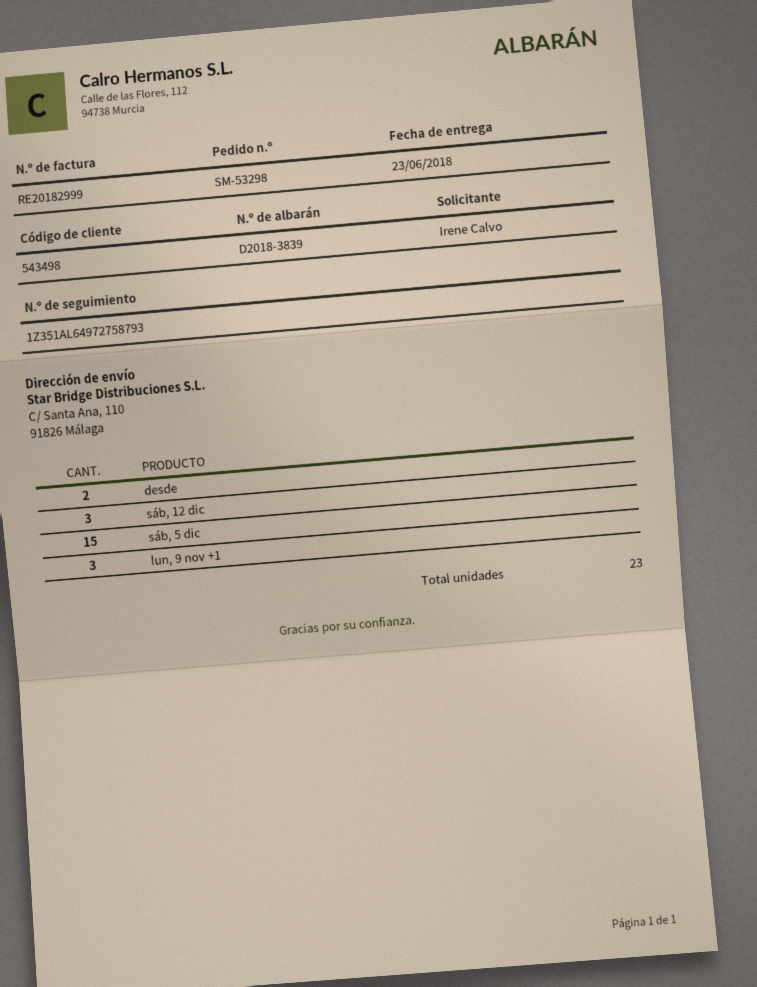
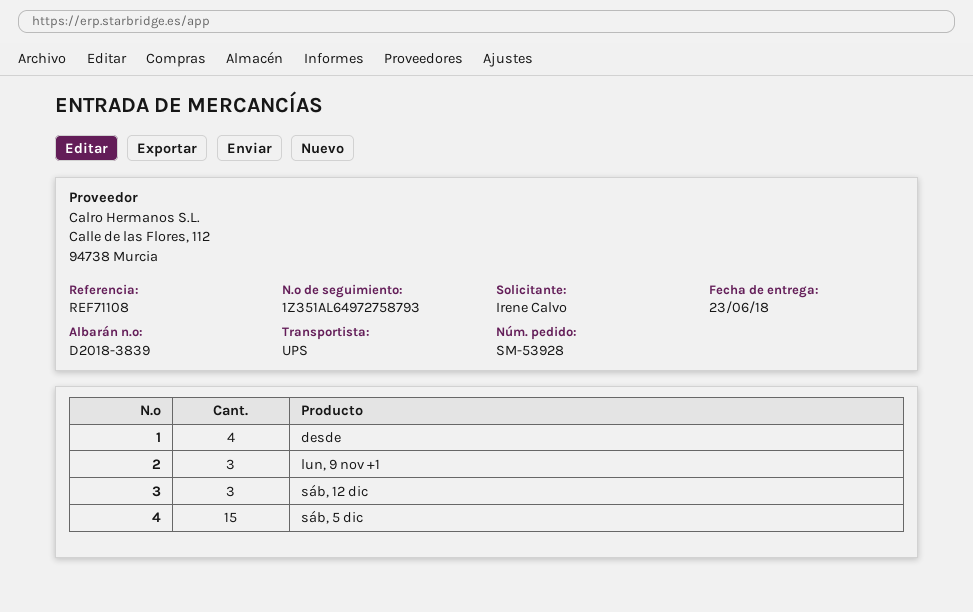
order number: SM-53298 -> SM-53928
desde: 2 -> 4

